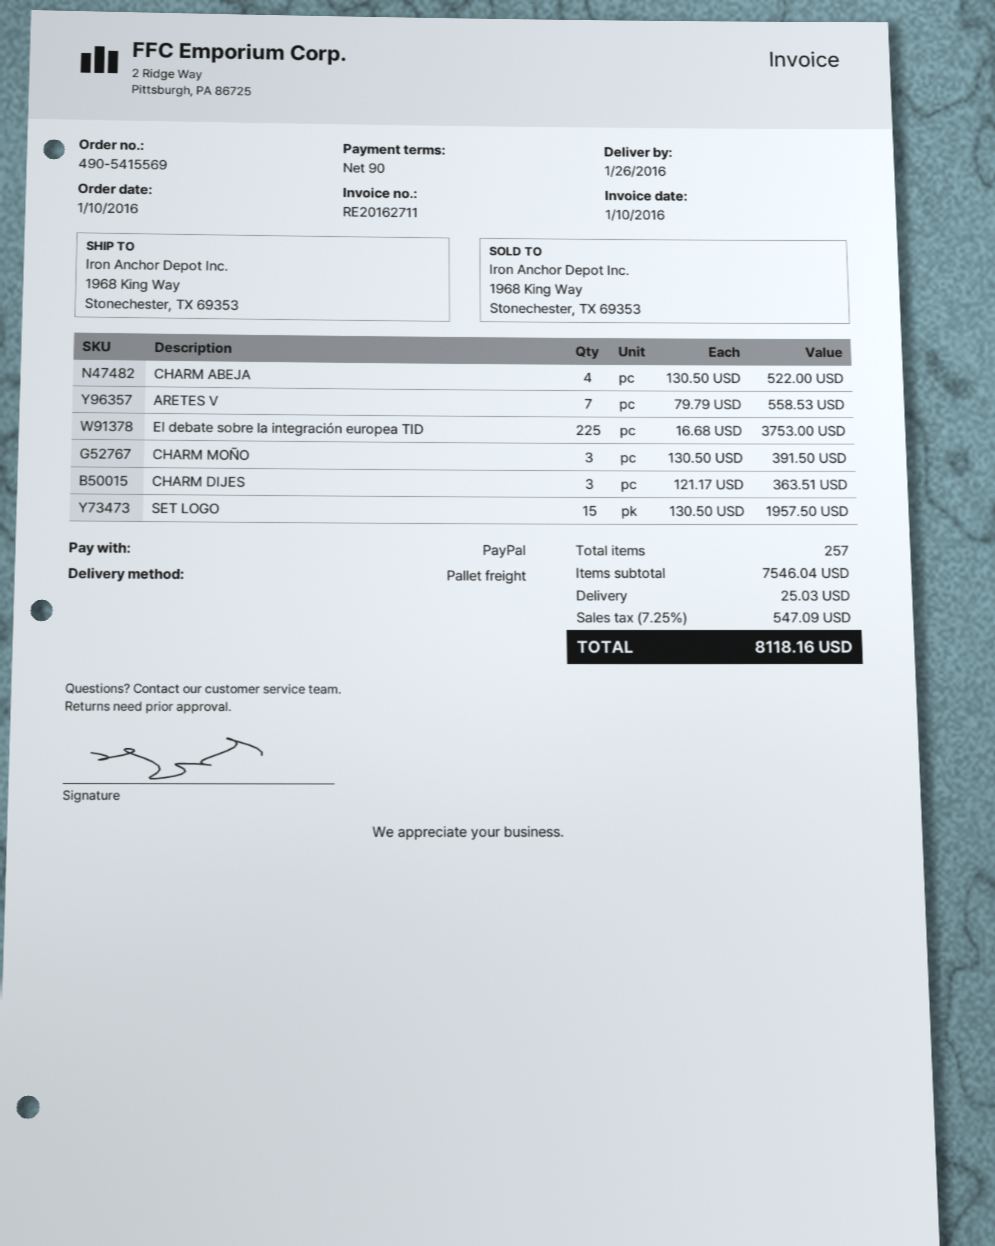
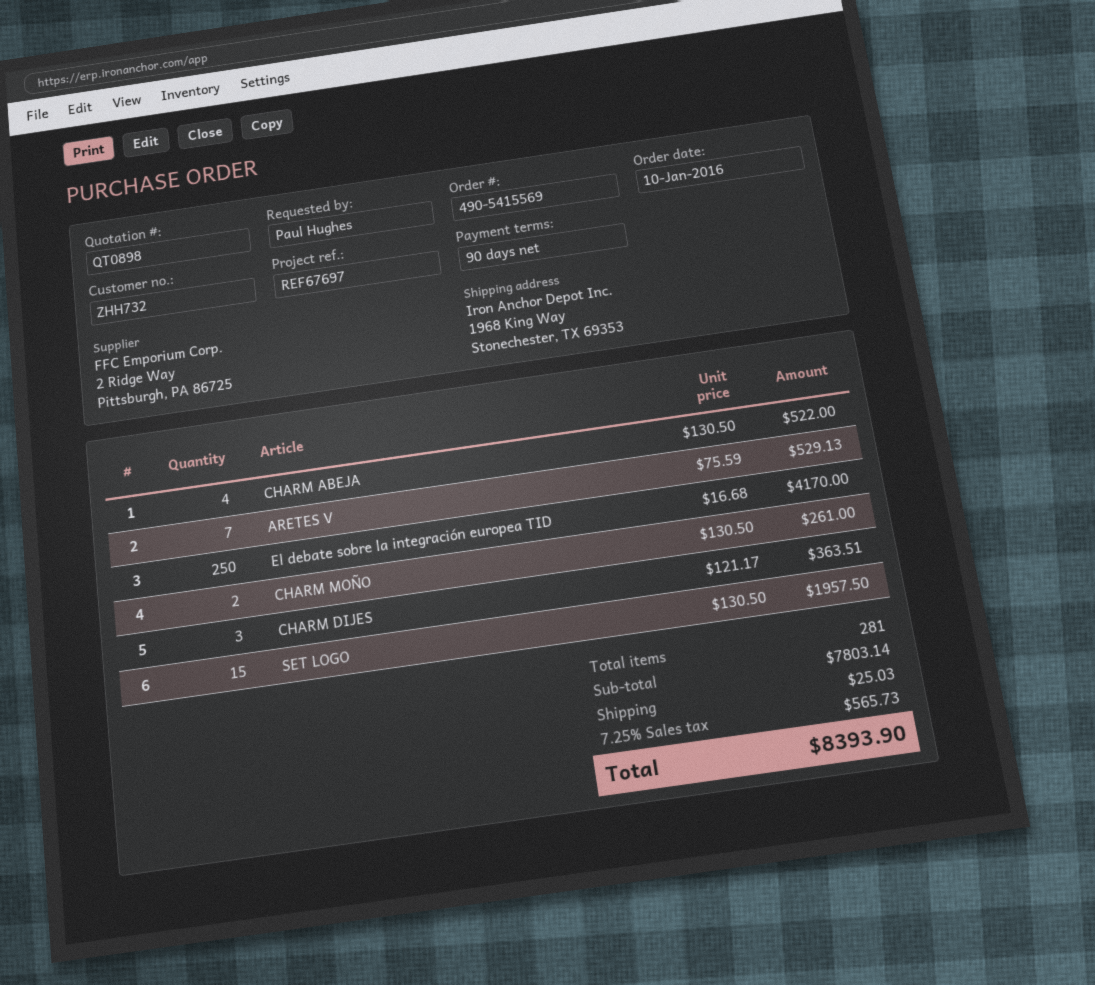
ARETES V: 7 x 79.79 = 558.53 -> 7 x 75.59 = 529.13
El debate sobre la integración europea TID: 225 x 16.68 = 3753.00 -> 250 x 16.68 = 4170.00
CHARM MOÑO: 3 x 130.50 = 391.50 -> 2 x 130.50 = 261.00
total quantity: 257 -> 281
subtotal: 7546.04 -> 7803.14
tax: 7.25% = 547.09 -> 7.25% = 565.73
total: 8118.16 -> 8393.90

